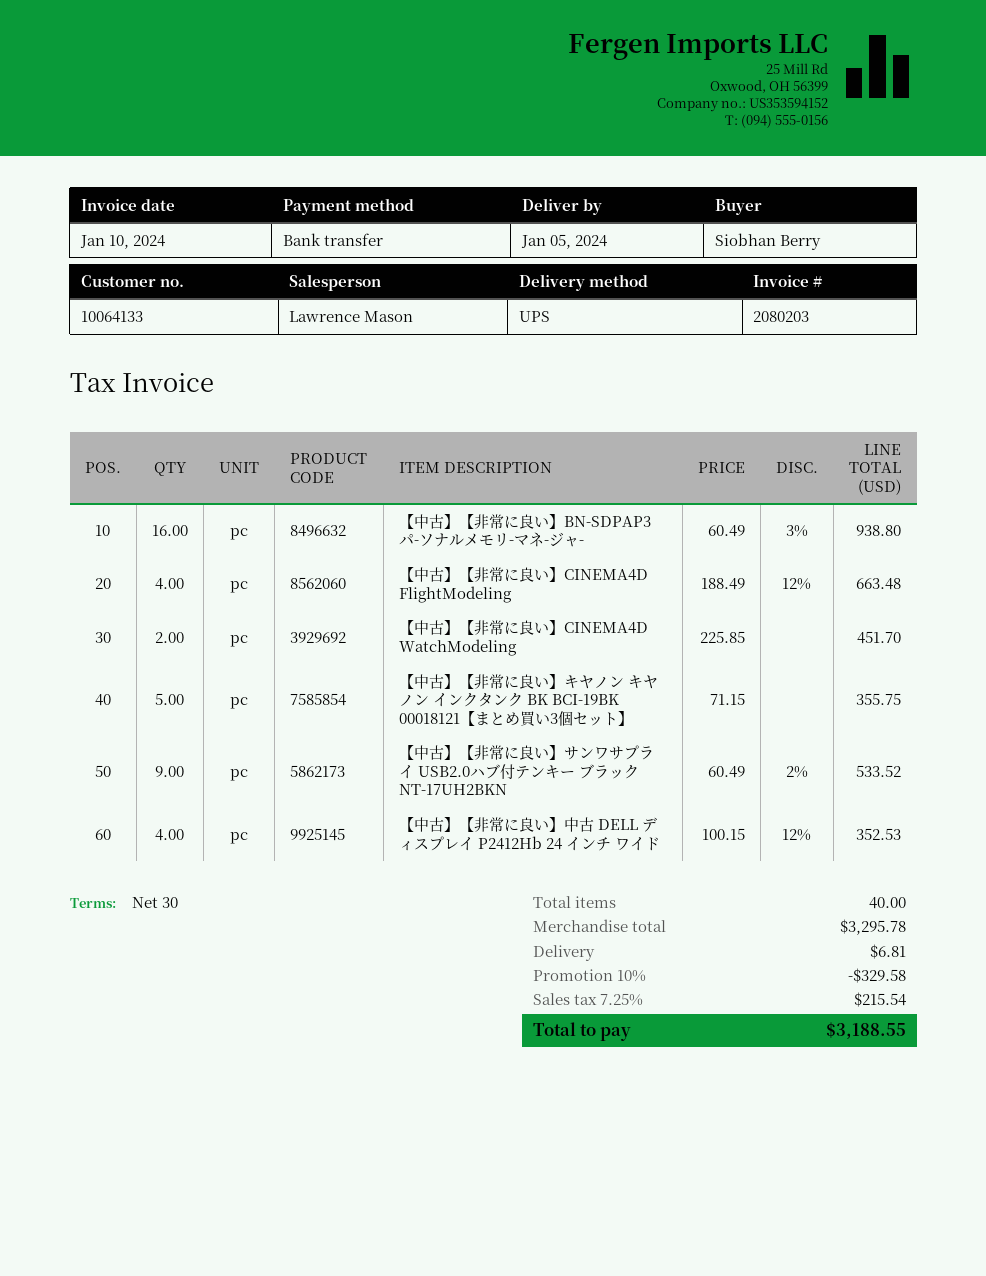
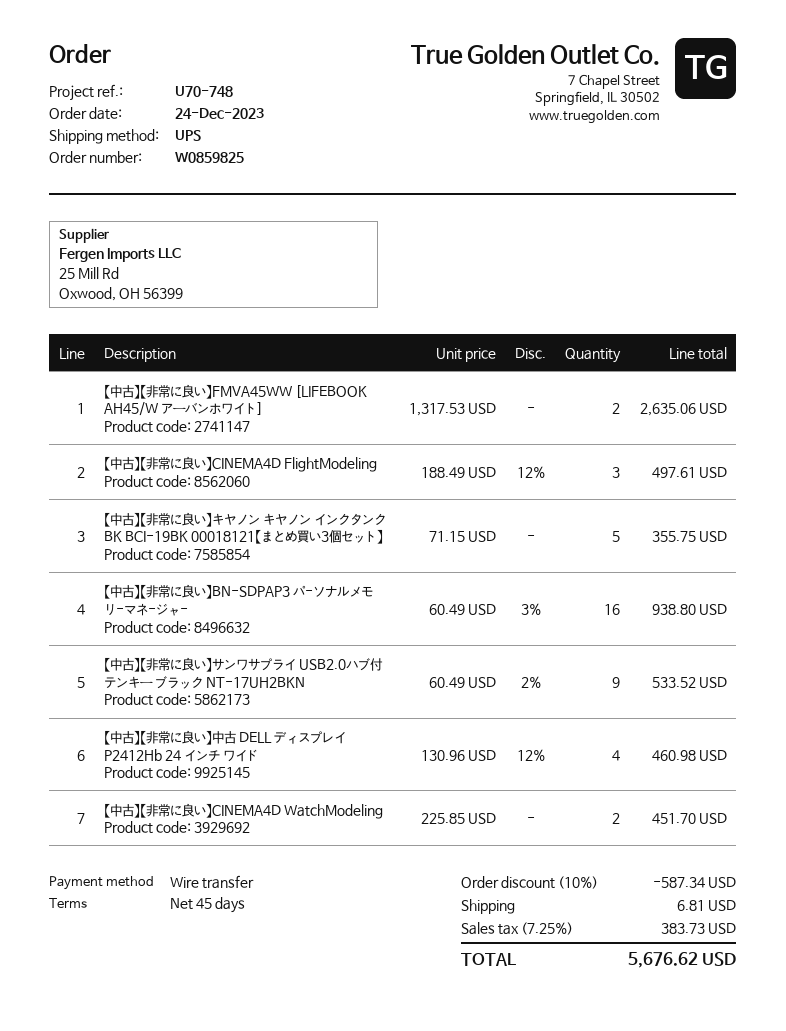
payment terms: 30 days -> 45 days
【中古】【非常に良い】CINEMA4D FlightModeling: 4 x 188.49 - 12% = 663.48 -> 3 x 188.49 - 12% = 497.61
【中古】【非常に良い】中古 DELL ディスプレイ P2412Hb 24 インチ ワイド: 4 x 100.15 - 12% = 352.53 -> 4 x 130.96 - 12% = 460.98
【中古】【非常に良い】FMVA45WW [LIFEBOOK AH45/W アーバンホワイト]: none -> 2 x 1317.53 = 2635.06
discount: 10% = 329.58 -> 10% = 587.34
tax: 7.25% = 215.54 -> 7.25% = 383.73
total: 3188.55 -> 5676.62

